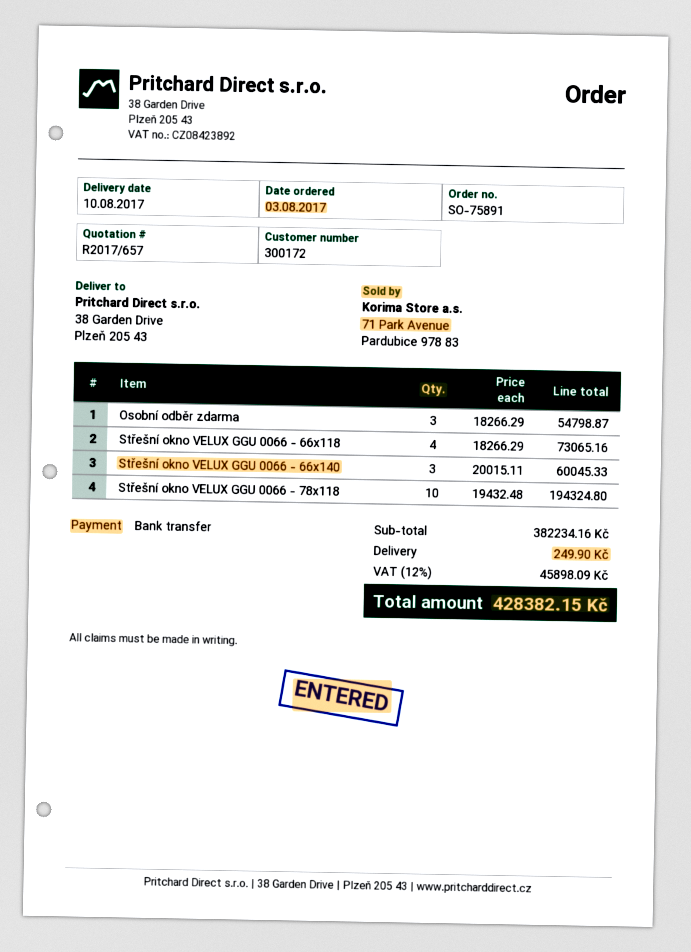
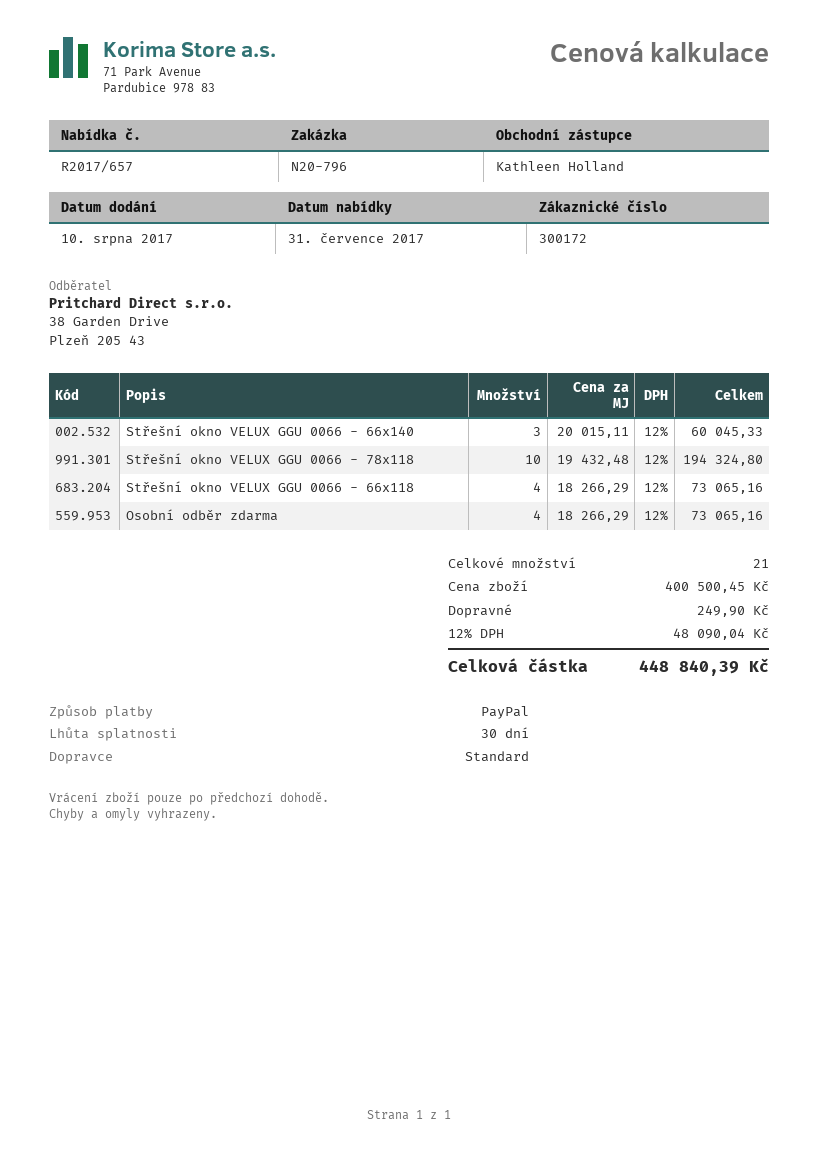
payment method: bank transfer -> PayPal
Osobní odběr zdarma: 3 x 18266.29 = 54798.87 -> 4 x 18266.29 = 73065.16
subtotal: 382234.16 -> 400500.45
tax: 12% = 45898.09 -> 12% = 48090.04
total: 428382.15 -> 448840.39

